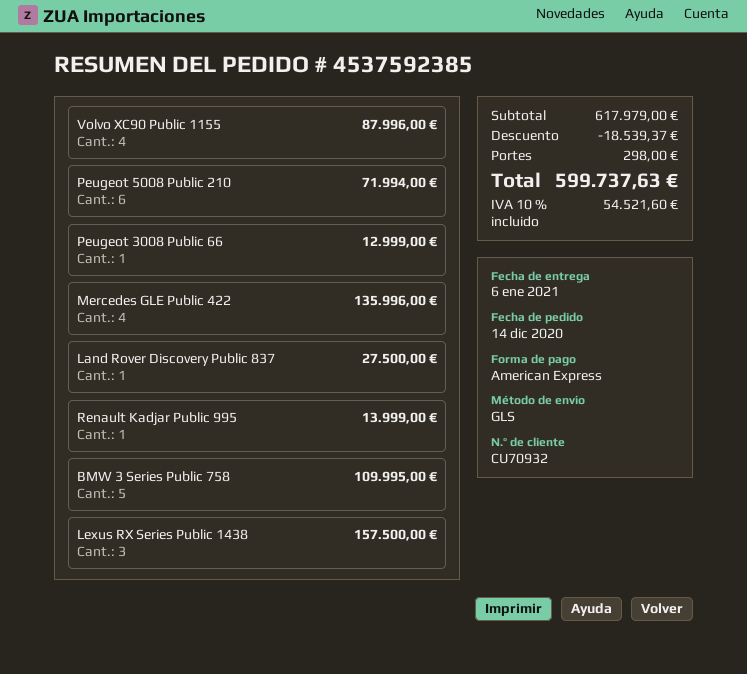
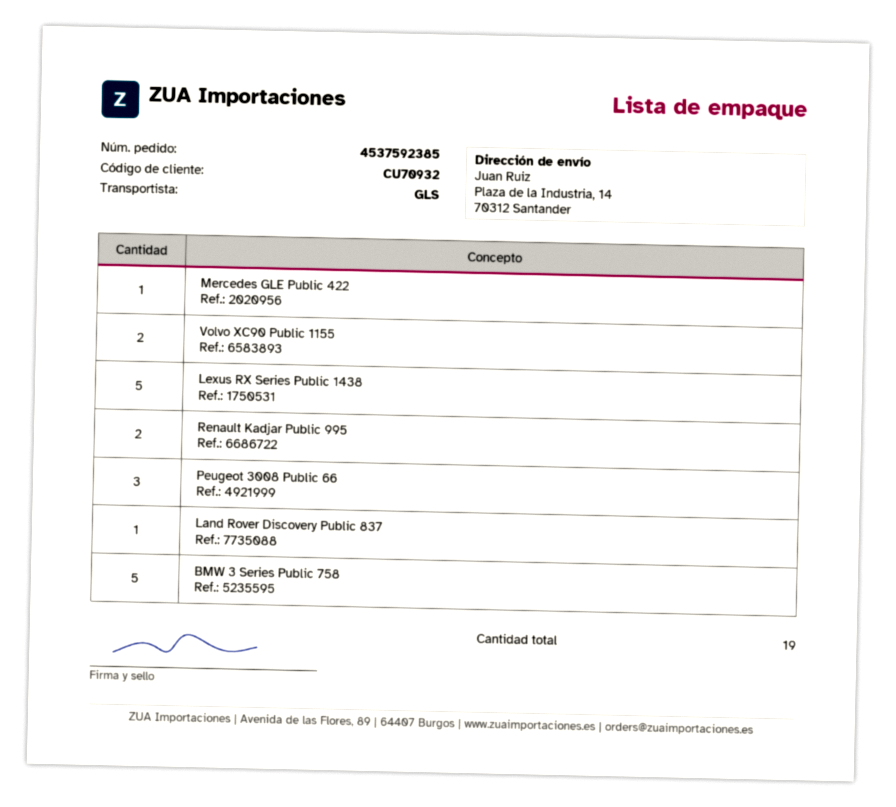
Volvo XC90 Public 1155: 4 -> 2
Peugeot 5008 Public 210: 6 -> none
Peugeot 3008 Public 66: 1 -> 3
Mercedes GLE Public 422: 4 -> 1
Renault Kadjar Public 995: 1 -> 2
Lexus RX Series Public 1438: 3 -> 5

